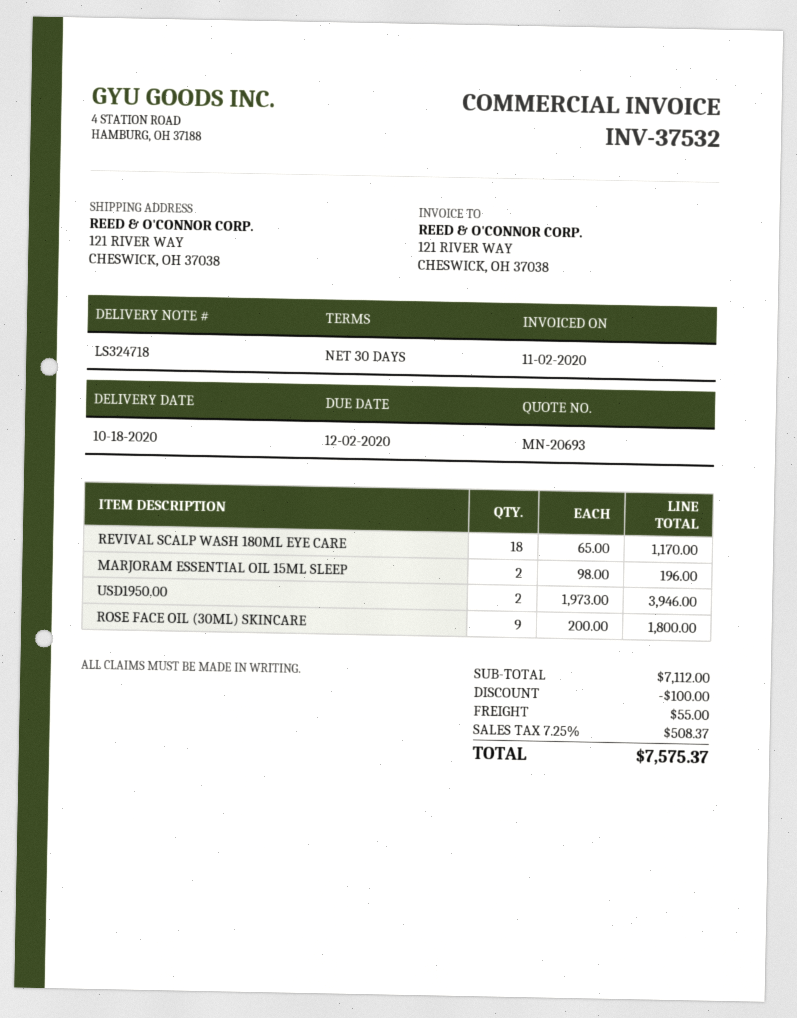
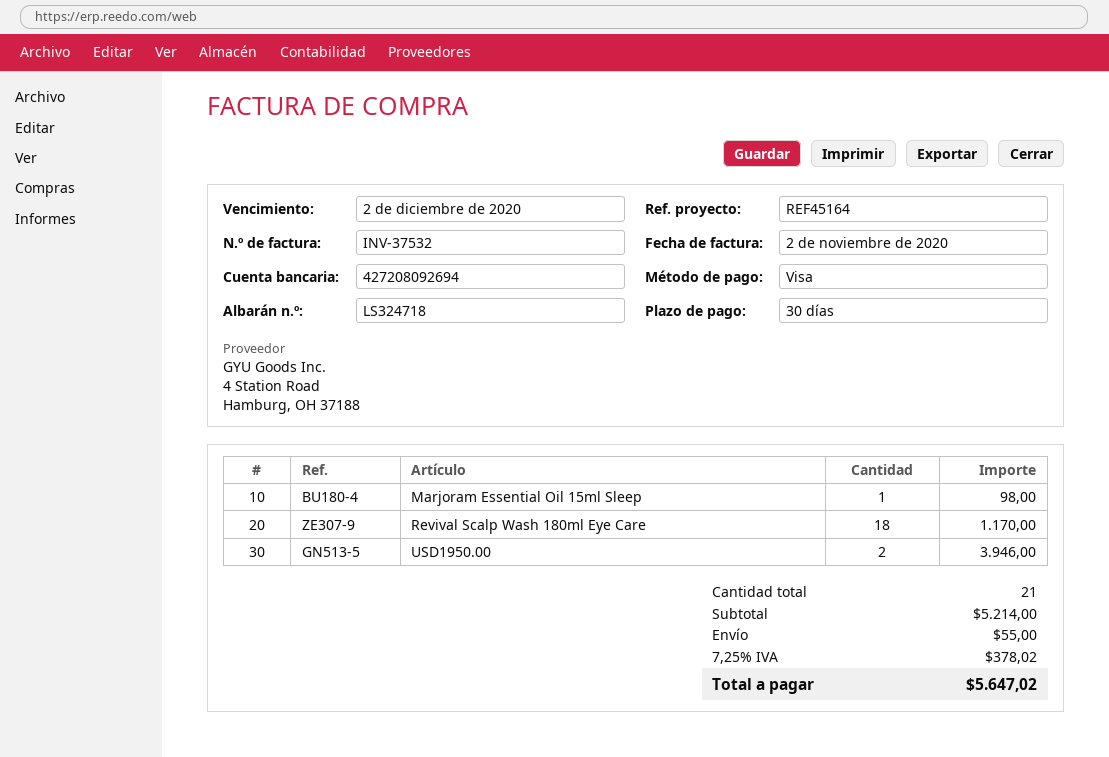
MARJORAM ESSENTIAL OIL 15ML SLEEP: 2 for 196.00 -> 1 for 98.00
ROSE FACE OIL (30ML) SKINCARE: 9 for 1800.00 -> none
subtotal: 7112.00 -> 5214.00
discount: 100.00 -> none
tax: 7.25% = 508.37 -> 7.25% = 378.02
total: 7575.37 -> 5647.02

